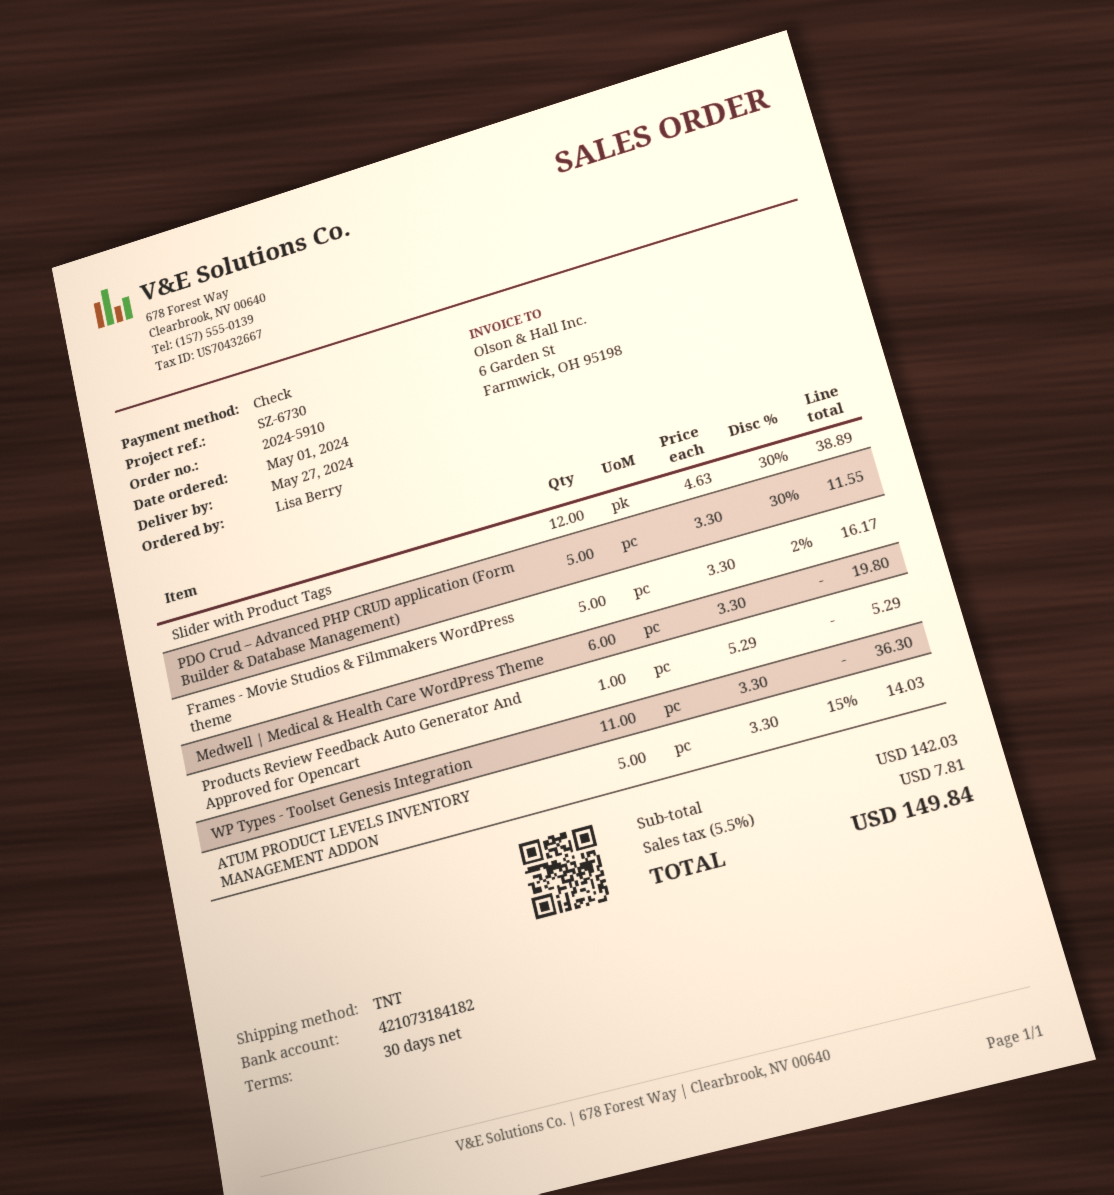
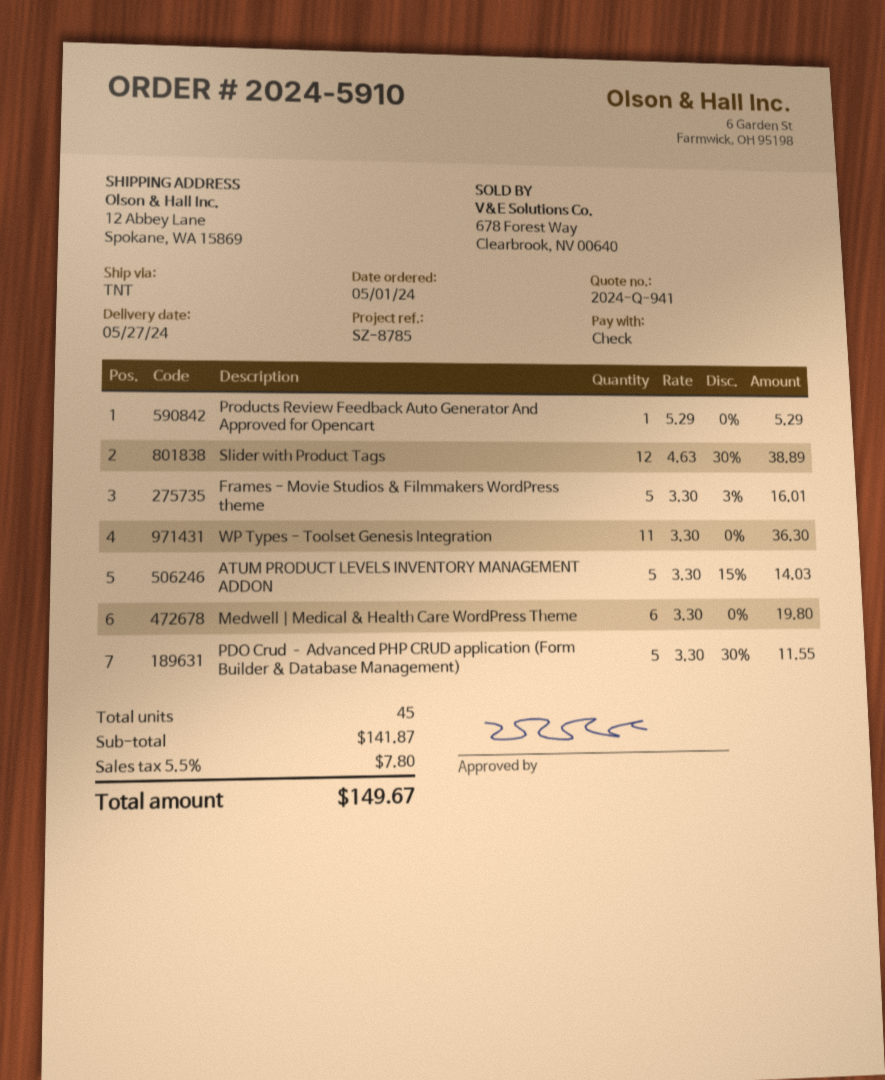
reference: SZ-6730 -> SZ-8785
Frames - Movie Studios & Filmmakers WordPress theme: 5 x 3.30 - 2% = 16.17 -> 5 x 3.30 - 3% = 16.01
subtotal: 142.03 -> 141.87
tax: 5.5% = 7.81 -> 5.5% = 7.80
total: 149.84 -> 149.67

